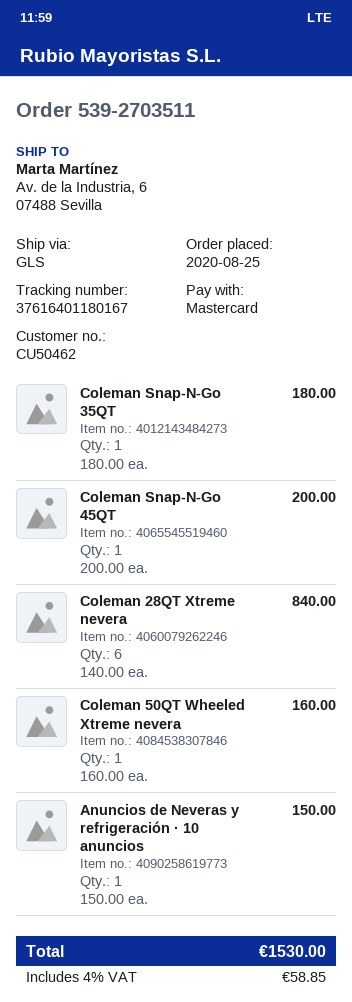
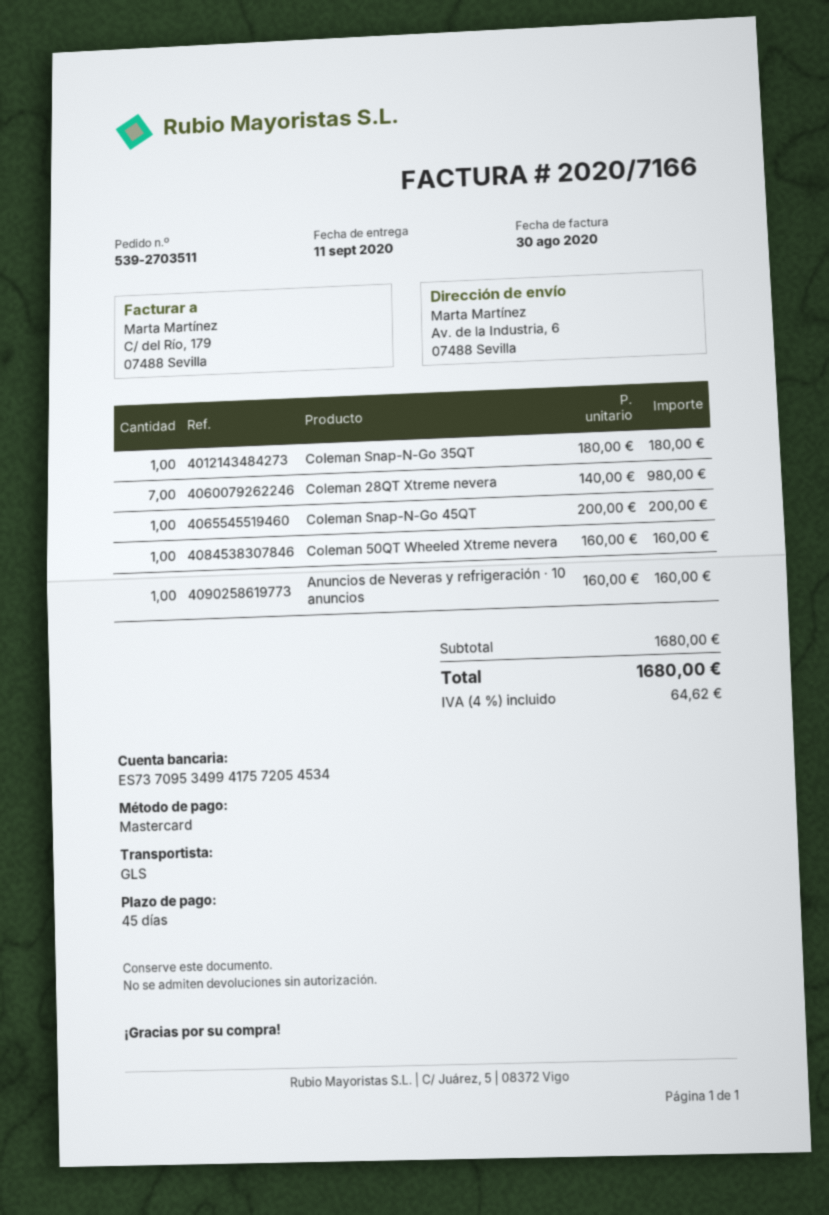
Coleman 28QT Xtreme nevera: 6 x 140.00 = 840.00 -> 7 x 140.00 = 980.00
Anuncios de Neveras y refrigeración · 10 anuncios: 1 x 150.00 = 150.00 -> 1 x 160.00 = 160.00
tax: 4% = 58.85 -> 4% = 64.62
total: 1530.00 -> 1680.00

